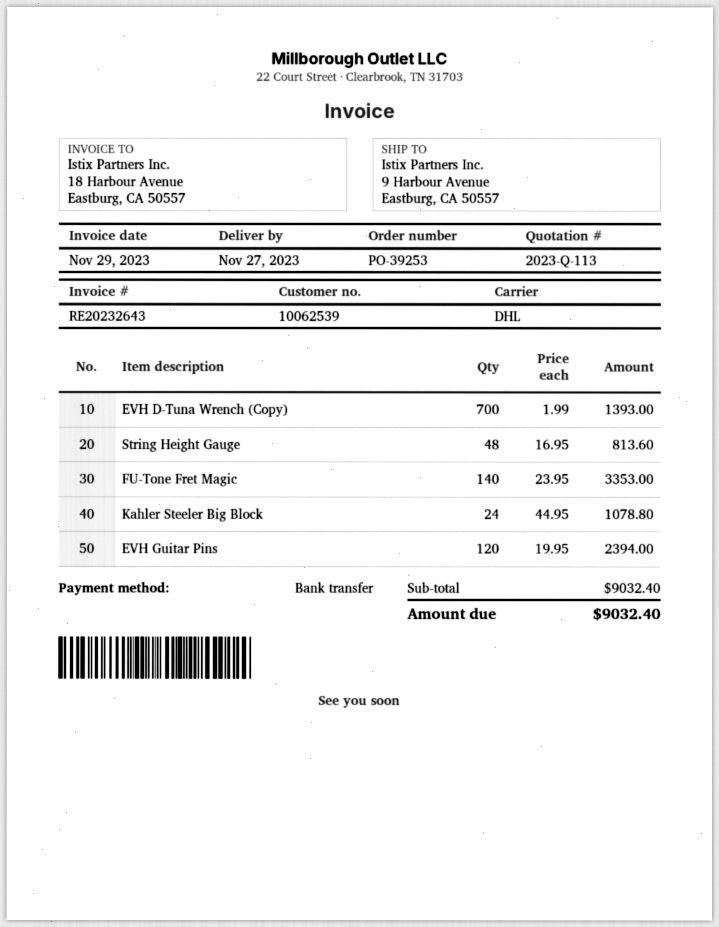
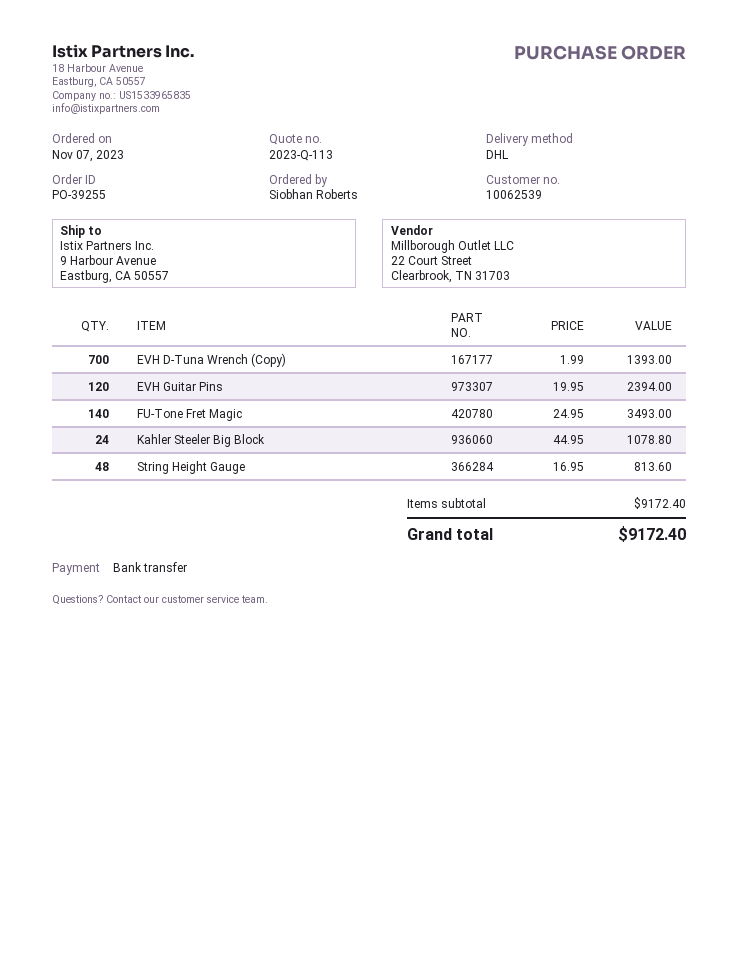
order number: PO-39253 -> PO-39255
FU-Tone Fret Magic: 140 x 23.95 = 3353.00 -> 140 x 24.95 = 3493.00
subtotal: 9032.40 -> 9172.40
total: 9032.40 -> 9172.40

